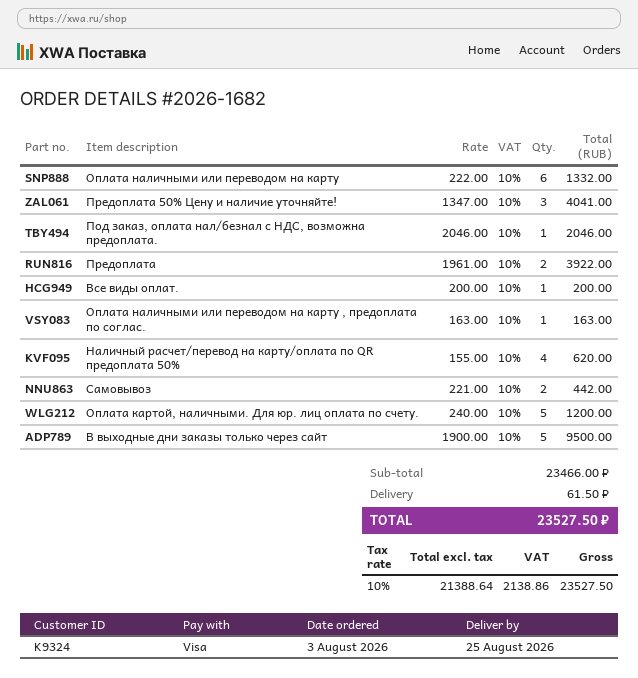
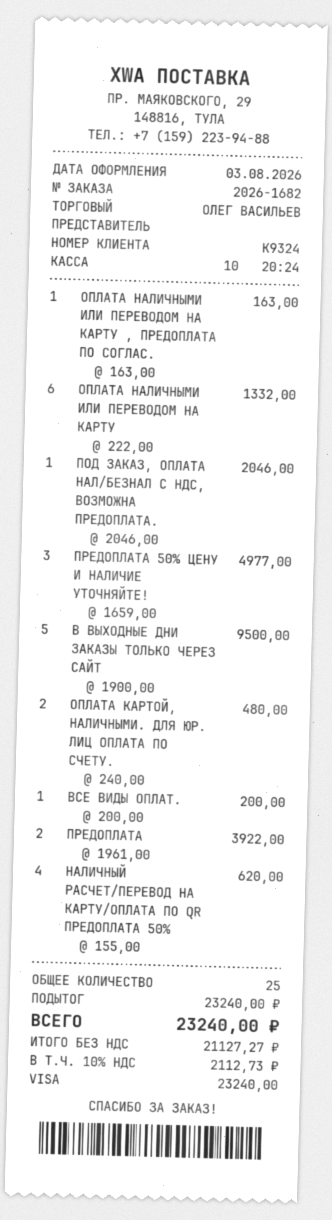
Предоплата 50% Цену и наличие уточняйте!: 3 x 1347.00 = 4041.00 -> 3 x 1659.00 = 4977.00
Самовывоз: 2 x 221.00 = 442.00 -> none
Оплата картой, наличными. Для юр. лиц оплата по счету.: 5 x 240.00 = 1200.00 -> 2 x 240.00 = 480.00
subtotal: 23466.00 -> 23240.00
shipping: 61.50 -> none
net: 21388.64 -> 21127.27
tax: 10% = 2138.86 -> 10% = 2112.73
total: 23527.50 -> 23240.00

